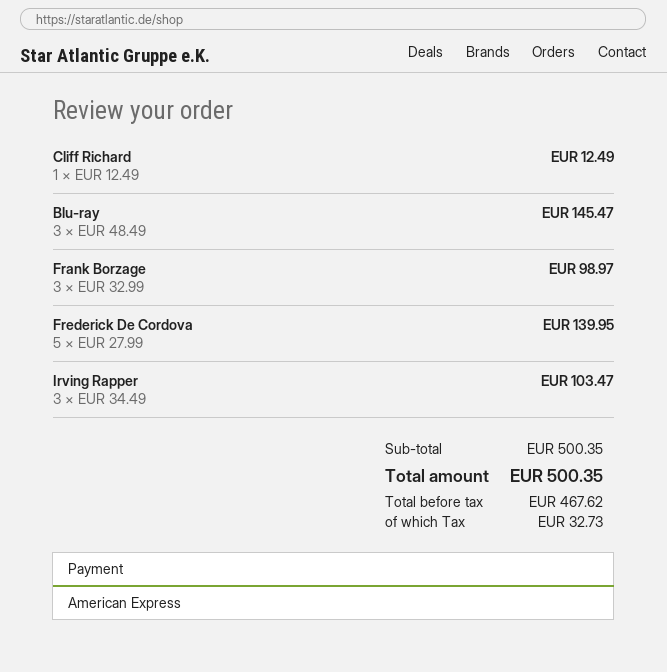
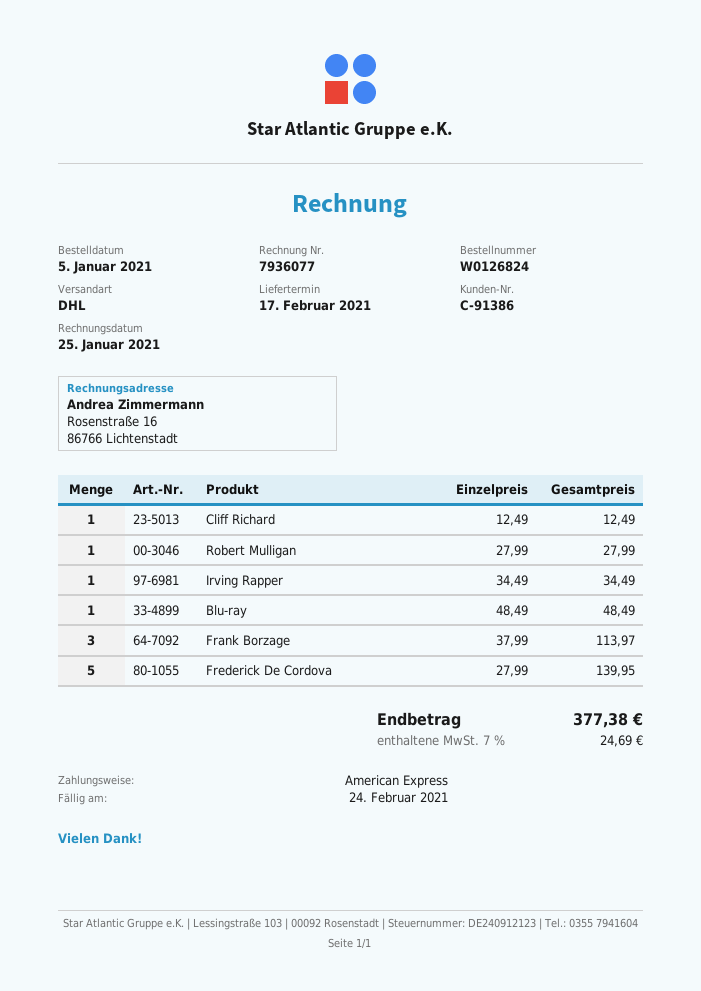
Blu-ray: 3 x 48.49 = 145.47 -> 1 x 48.49 = 48.49
Frank Borzage: 3 x 32.99 = 98.97 -> 3 x 37.99 = 113.97
Irving Rapper: 3 x 34.49 = 103.47 -> 1 x 34.49 = 34.49
Robert Mulligan: none -> 1 x 27.99 = 27.99
tax: 32.73 -> 24.69
total: 500.35 -> 377.38

